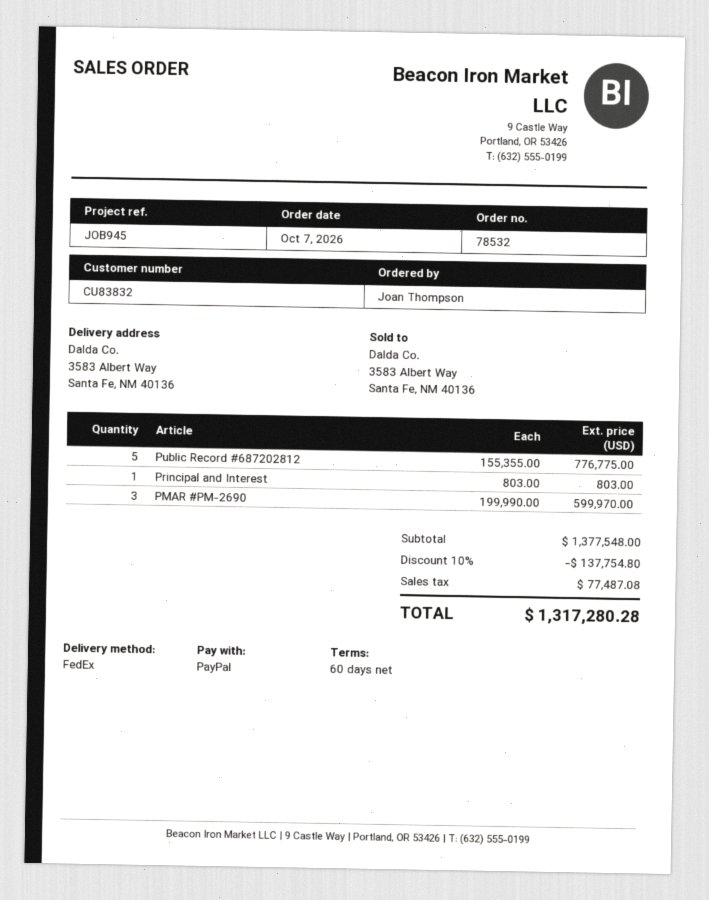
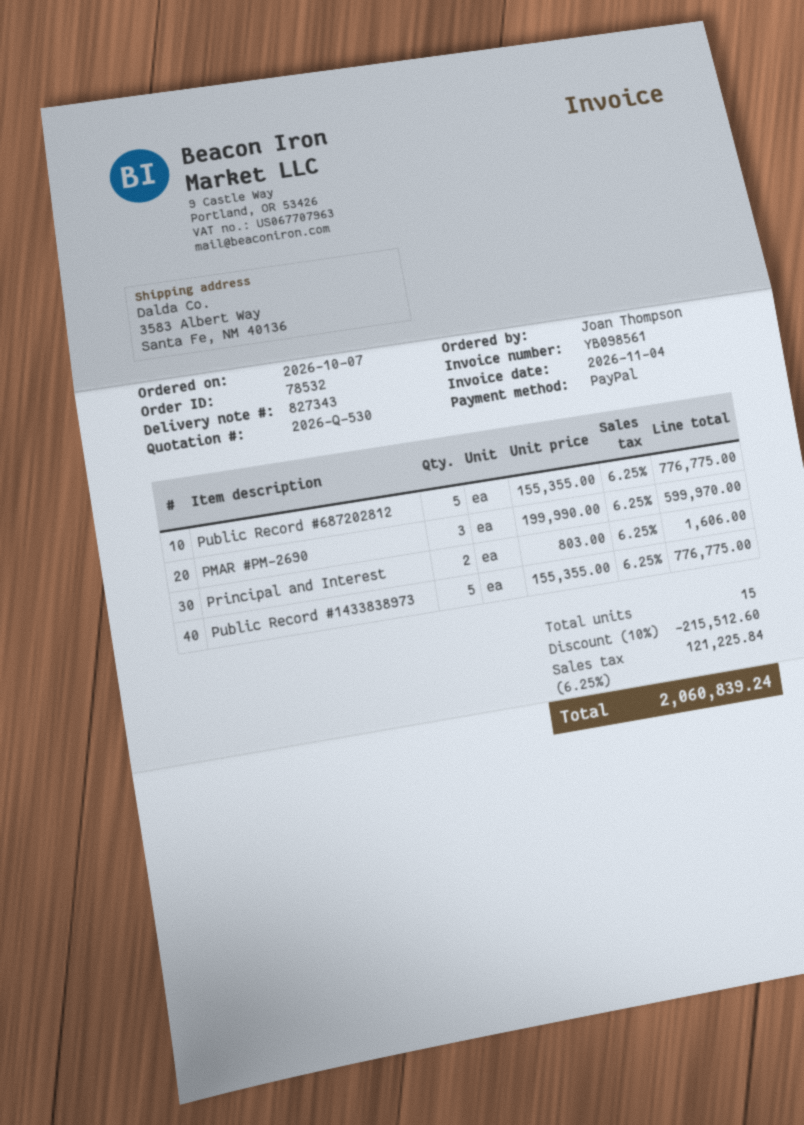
Principal and Interest: 1 x 803.00 = 803.00 -> 2 x 803.00 = 1606.00
Public Record #1433838973: none -> 5 x 155355.00 = 776775.00
discount: 10% = 137754.80 -> 10% = 215512.60
tax: 77487.08 -> 121225.84
total: 1317280.28 -> 2060839.24

